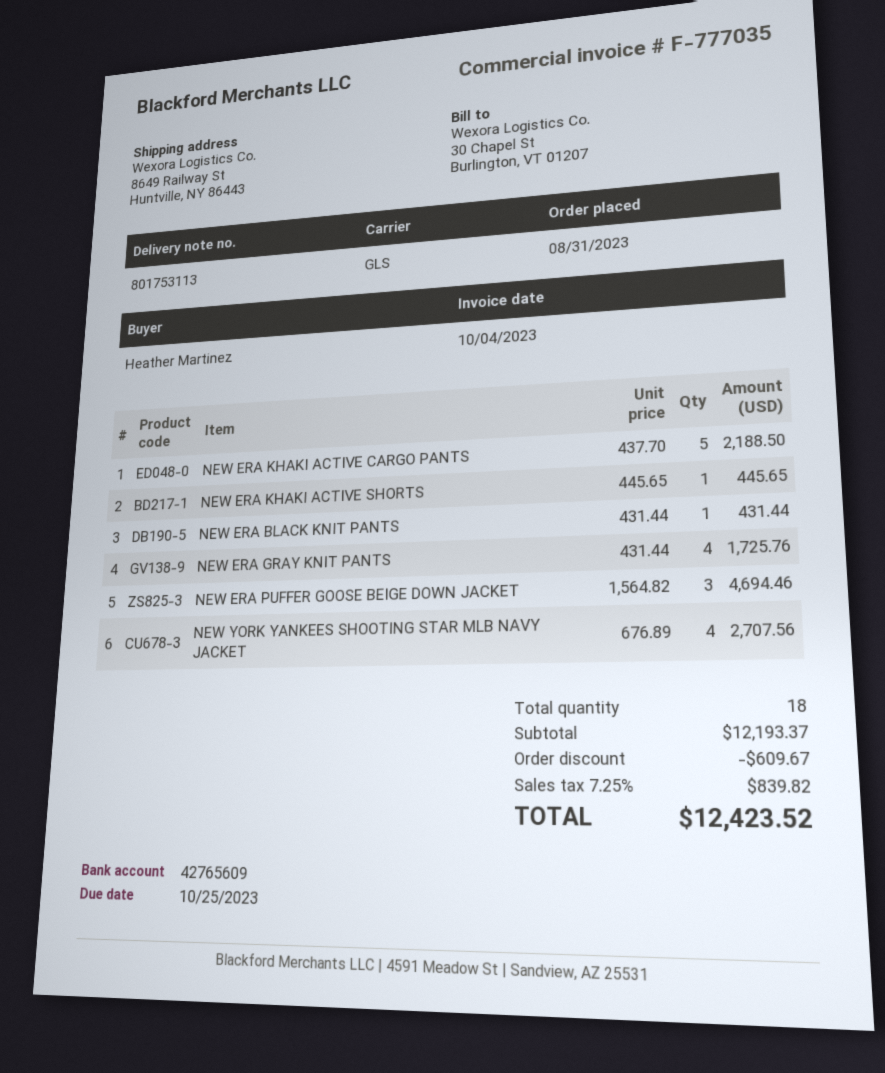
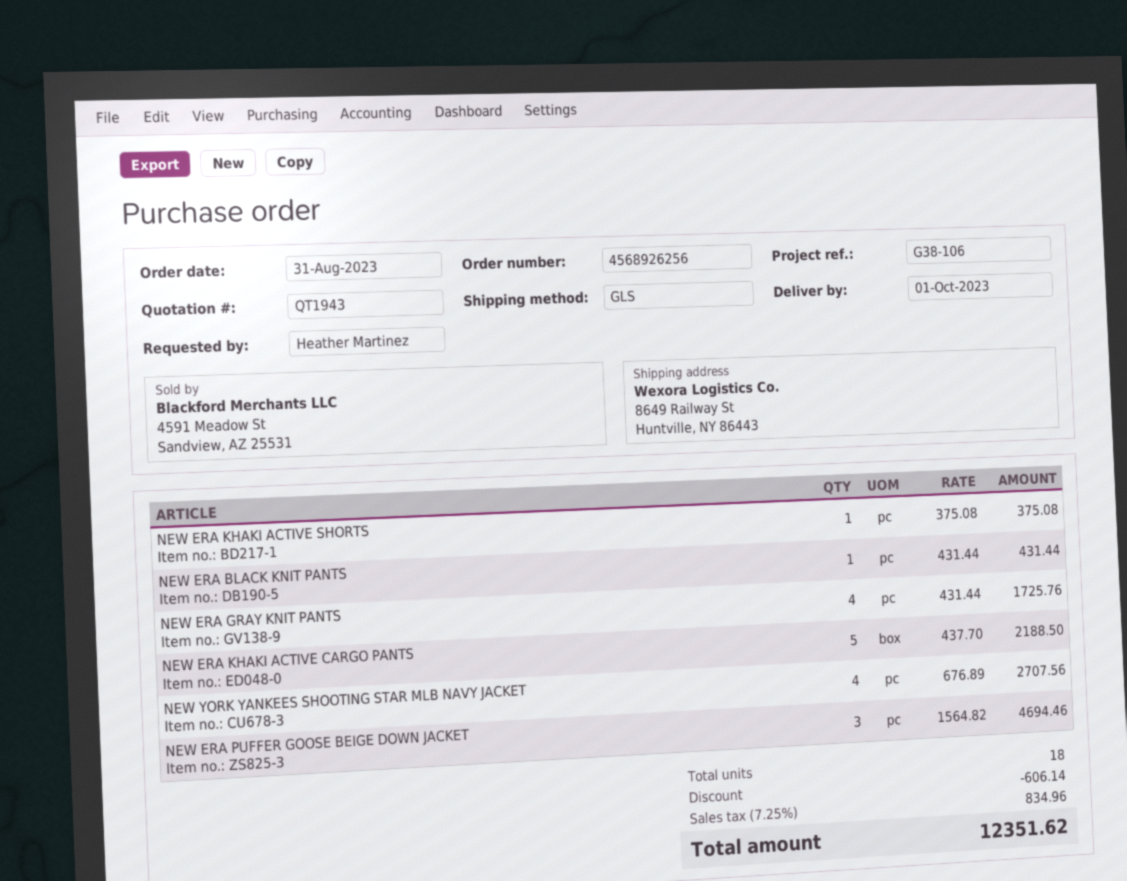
NEW ERA KHAKI ACTIVE SHORTS: 1 x 445.65 = 445.65 -> 1 x 375.08 = 375.08
discount: 609.67 -> 606.14
tax: 7.25% = 839.82 -> 7.25% = 834.96
total: 12423.52 -> 12351.62

